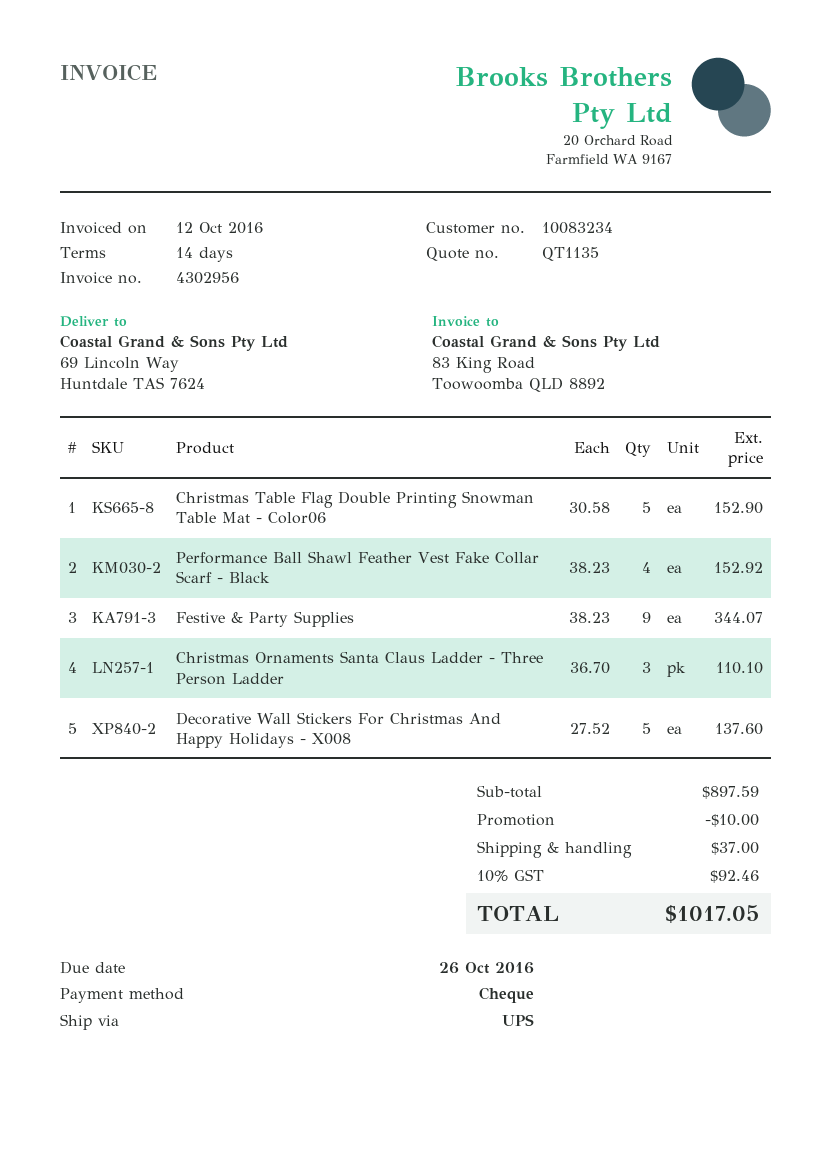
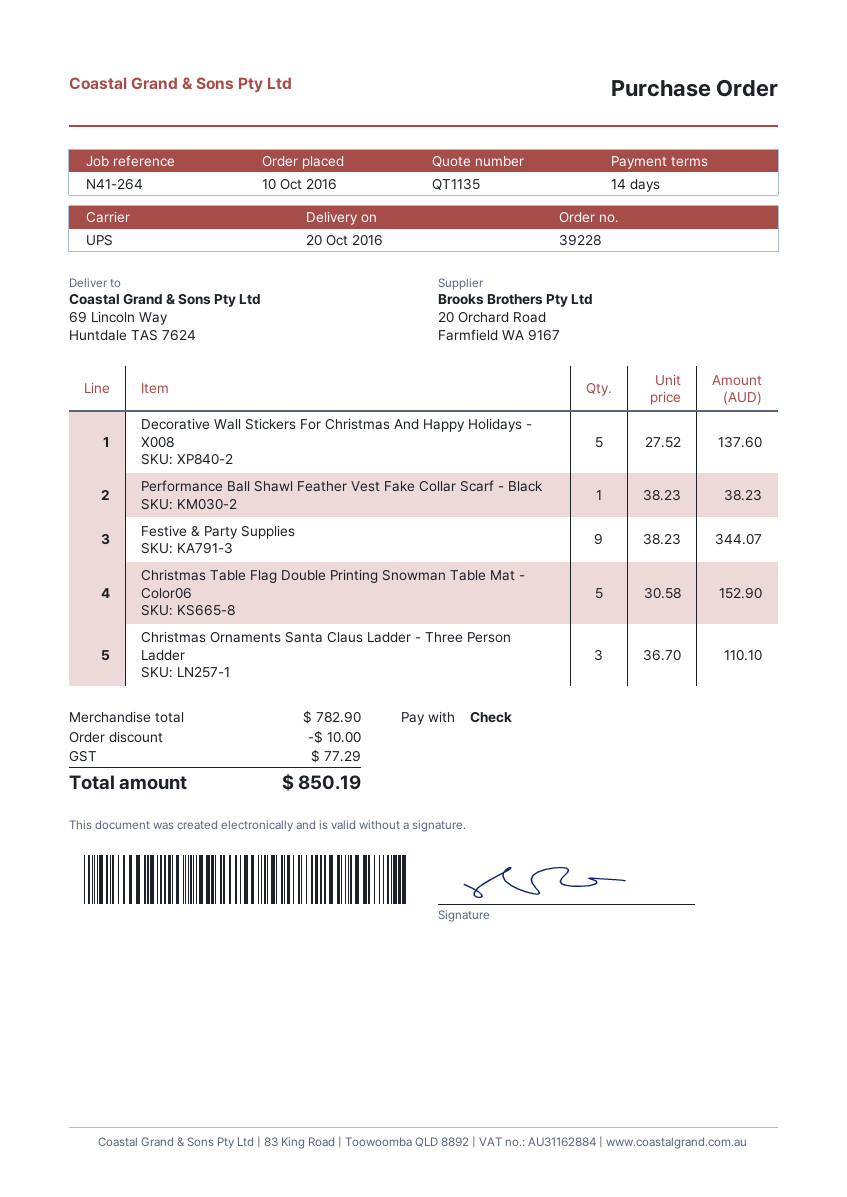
Performance Ball Shawl Feather Vest Fake Collar Scarf - Black: 4 x 38.23 = 152.92 -> 1 x 38.23 = 38.23
subtotal: 897.59 -> 782.90
shipping: 37.00 -> none
tax: 92.46 -> 77.29
total: 1017.05 -> 850.19

